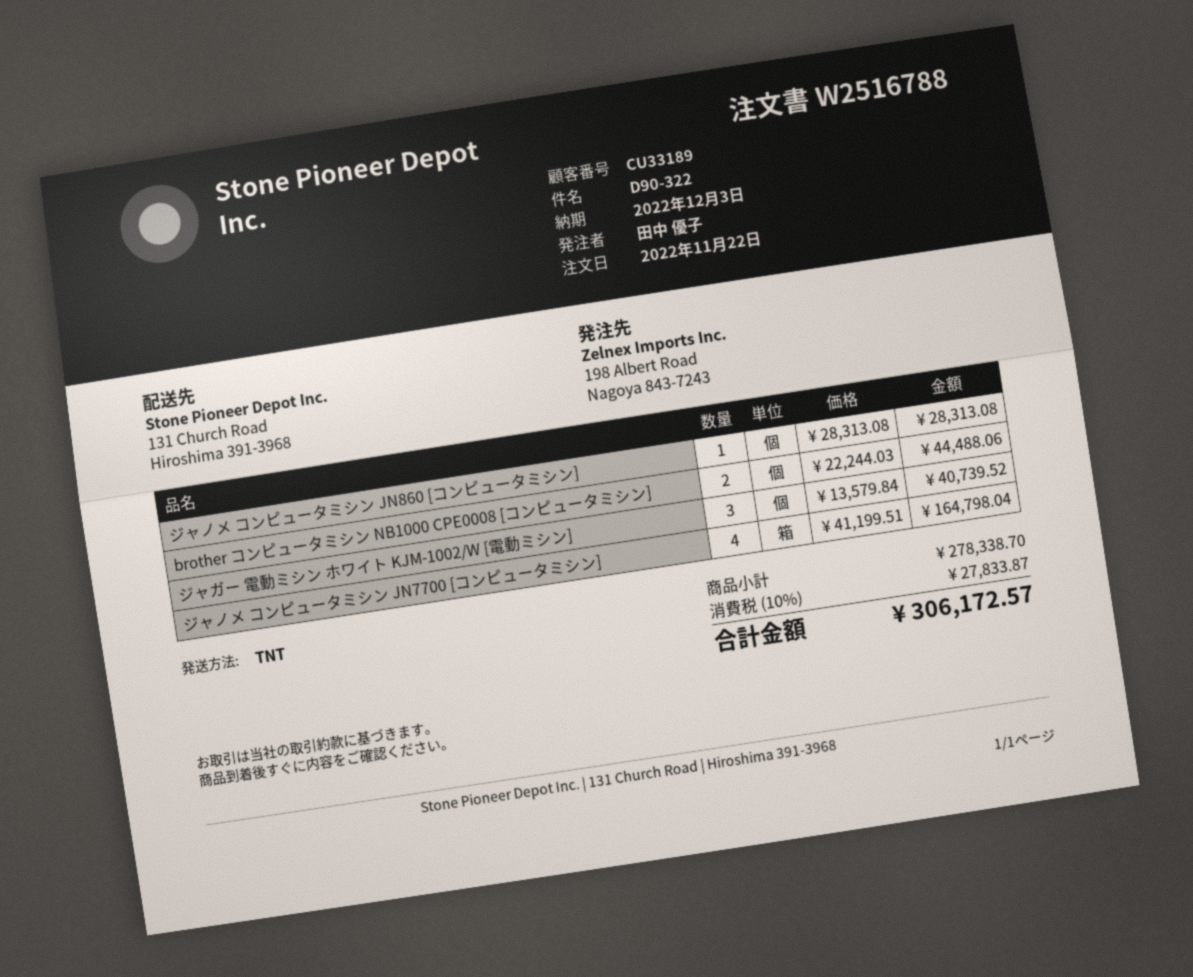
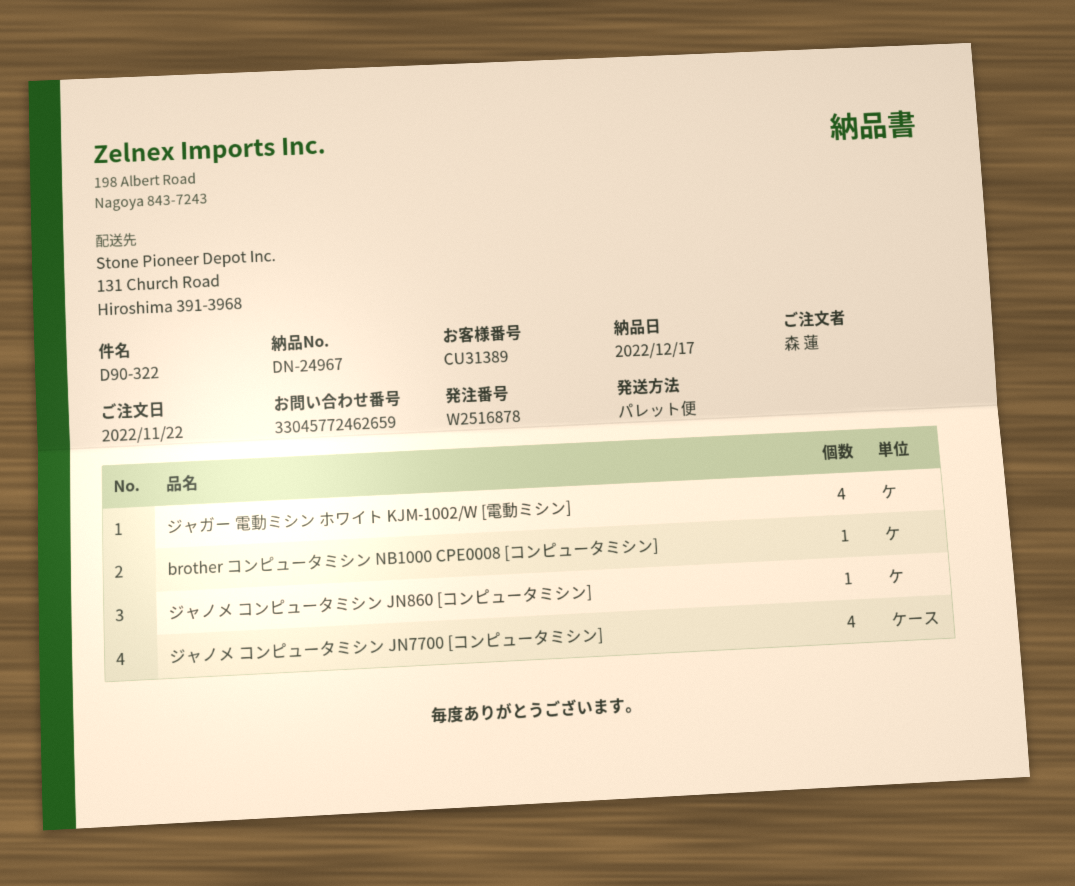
order number: W2516788 -> W2516878
delivery date: 2022-12-03 -> 2022-12-17
customer number: CU33189 -> CU31389
ordered by: 田中 優子 -> 森 蓮
shipping method: TNT -> pallet freight
brother コンピュータミシン NB1000 CPE0008 [コンピュータミシン]: 2 -> 1
ジャガー 電動ミシン ホワイト KJM-1002/W [電動ミシン]: 3 -> 4

